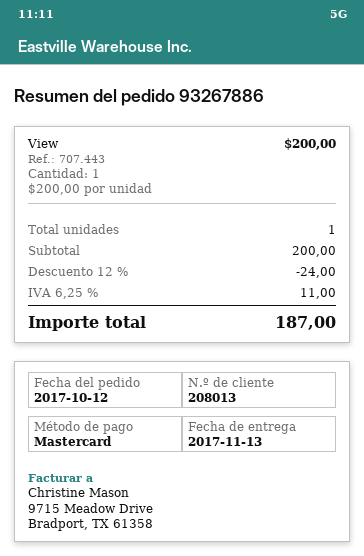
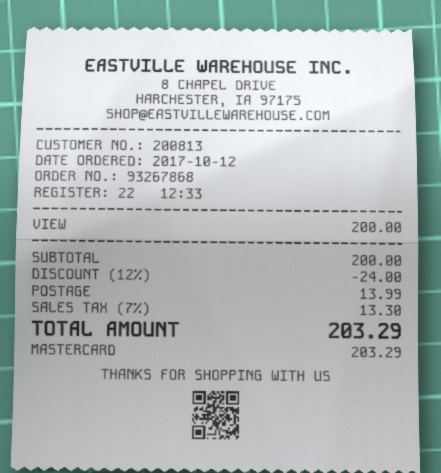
order number: 93267886 -> 93267868
customer number: 208013 -> 200813
shipping: none -> 13.99
tax: 6.25% = 11.00 -> 7% = 13.30
total: 187.00 -> 203.29

